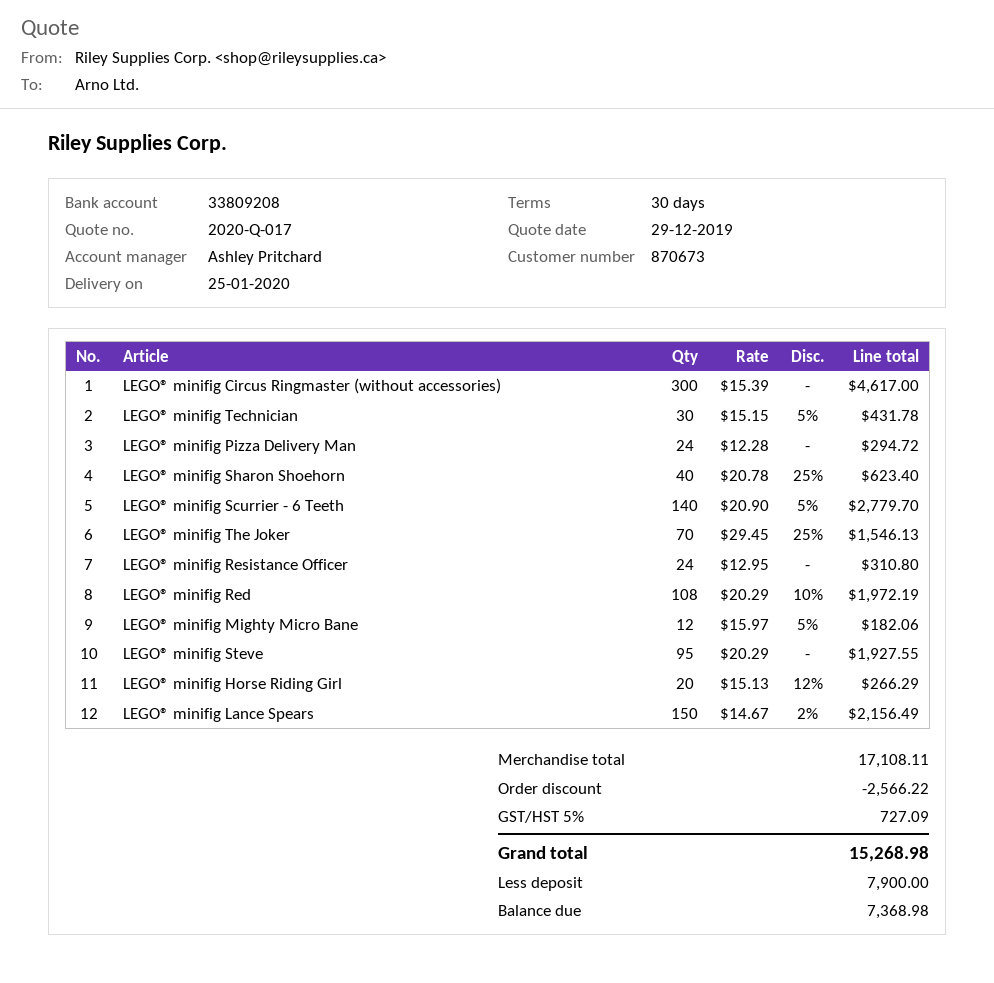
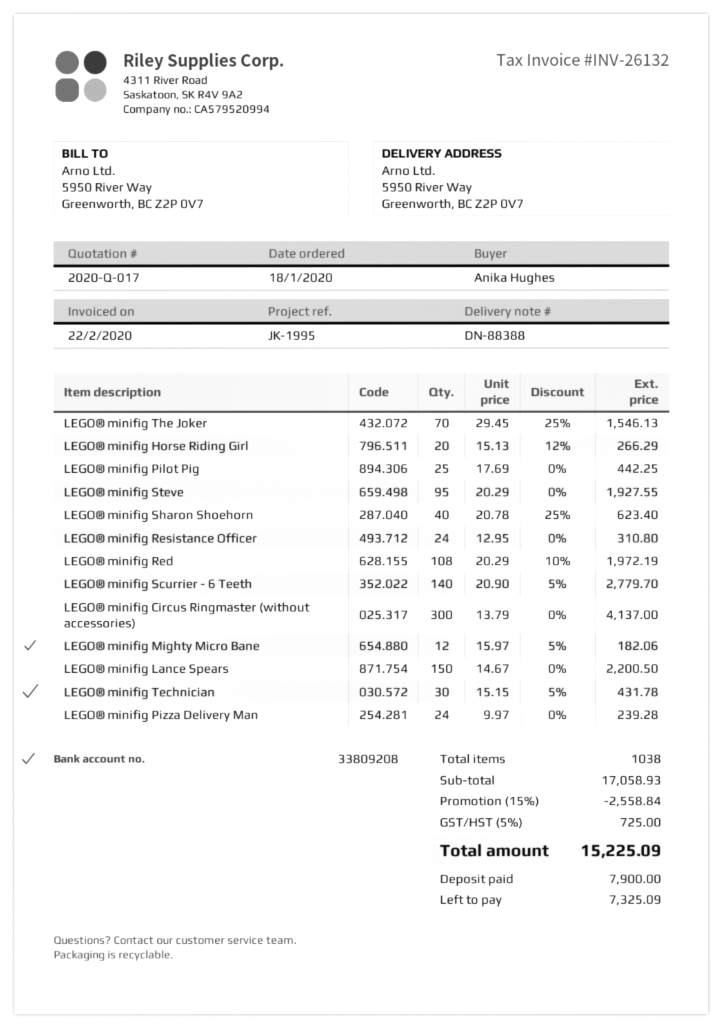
LEGO® minifig Circus Ringmaster (without accessories): 300 x 15.39 = 4617.00 -> 300 x 13.79 = 4137.00
LEGO® minifig Pizza Delivery Man: 24 x 12.28 = 294.72 -> 24 x 9.97 = 239.28
LEGO® minifig Lance Spears: 150 x 14.67 - 2% = 2156.49 -> 150 x 14.67 = 2200.50
LEGO® minifig Pilot Pig: none -> 25 x 17.69 = 442.25
subtotal: 17108.11 -> 17058.93
discount: 2566.22 -> 2558.84
tax: 5% = 727.09 -> 5% = 725.00
total: 15268.98 -> 15225.09
balance: 7368.98 -> 7325.09

